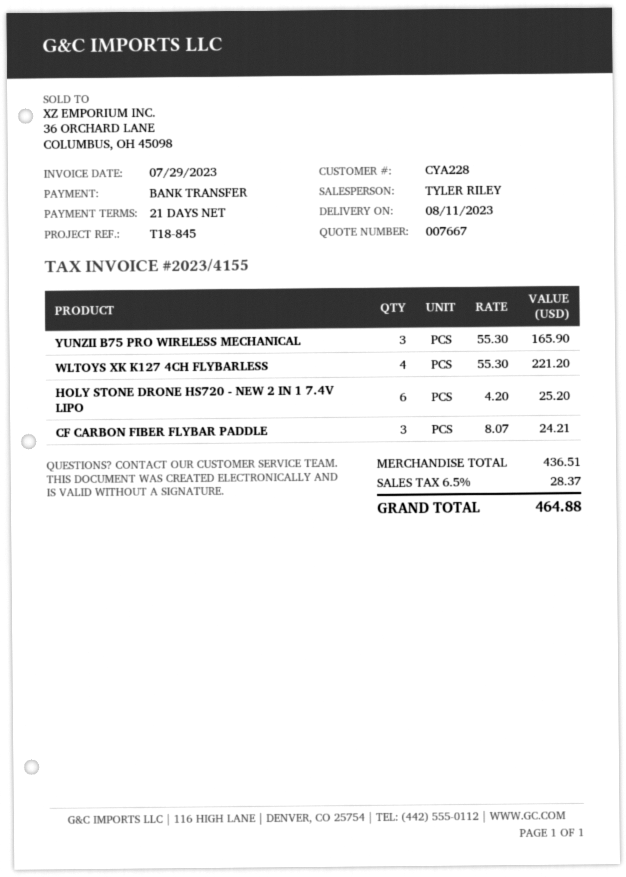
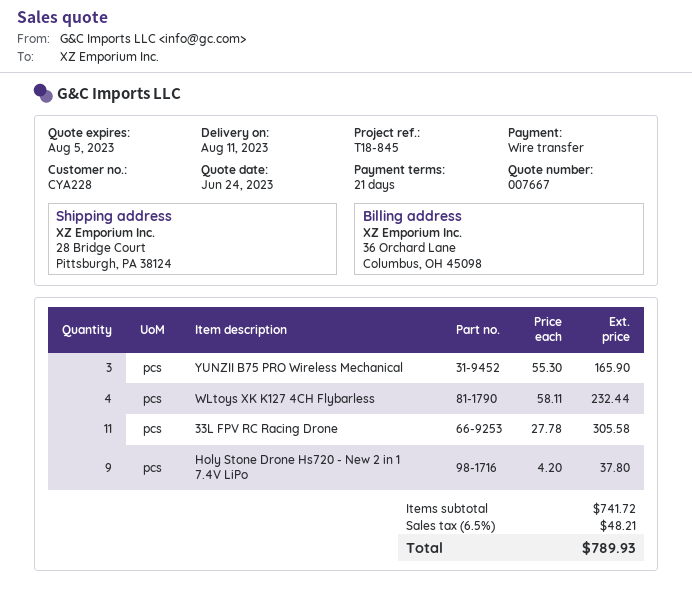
WLTOYS XK K127 4CH FLYBARLESS: 4 x 55.30 = 221.20 -> 4 x 58.11 = 232.44
HOLY STONE DRONE HS720 - NEW 2 IN 1 7.4V LIPO: 6 x 4.20 = 25.20 -> 9 x 4.20 = 37.80
CF CARBON FIBER FLYBAR PADDLE: 3 x 8.07 = 24.21 -> none
33L FPV RC Racing Drone: none -> 11 x 27.78 = 305.58
subtotal: 436.51 -> 741.72
tax: 6.5% = 28.37 -> 6.5% = 48.21
total: 464.88 -> 789.93

